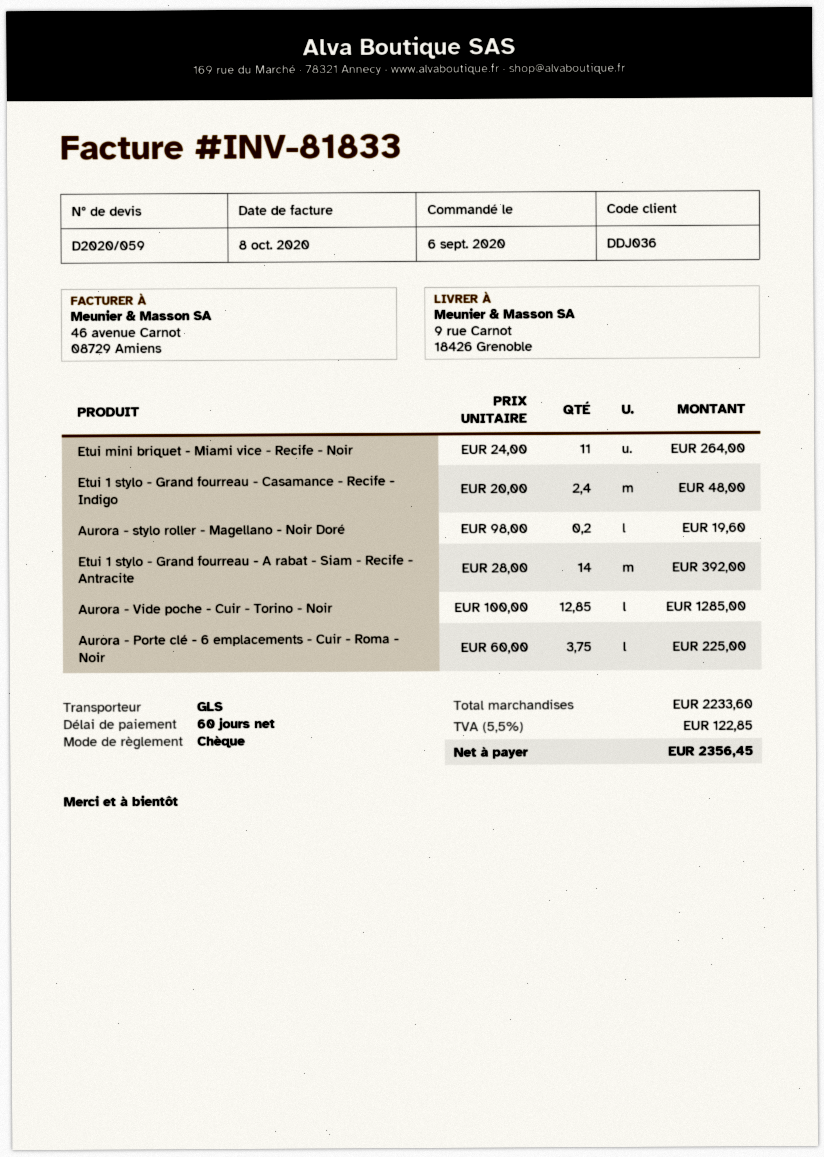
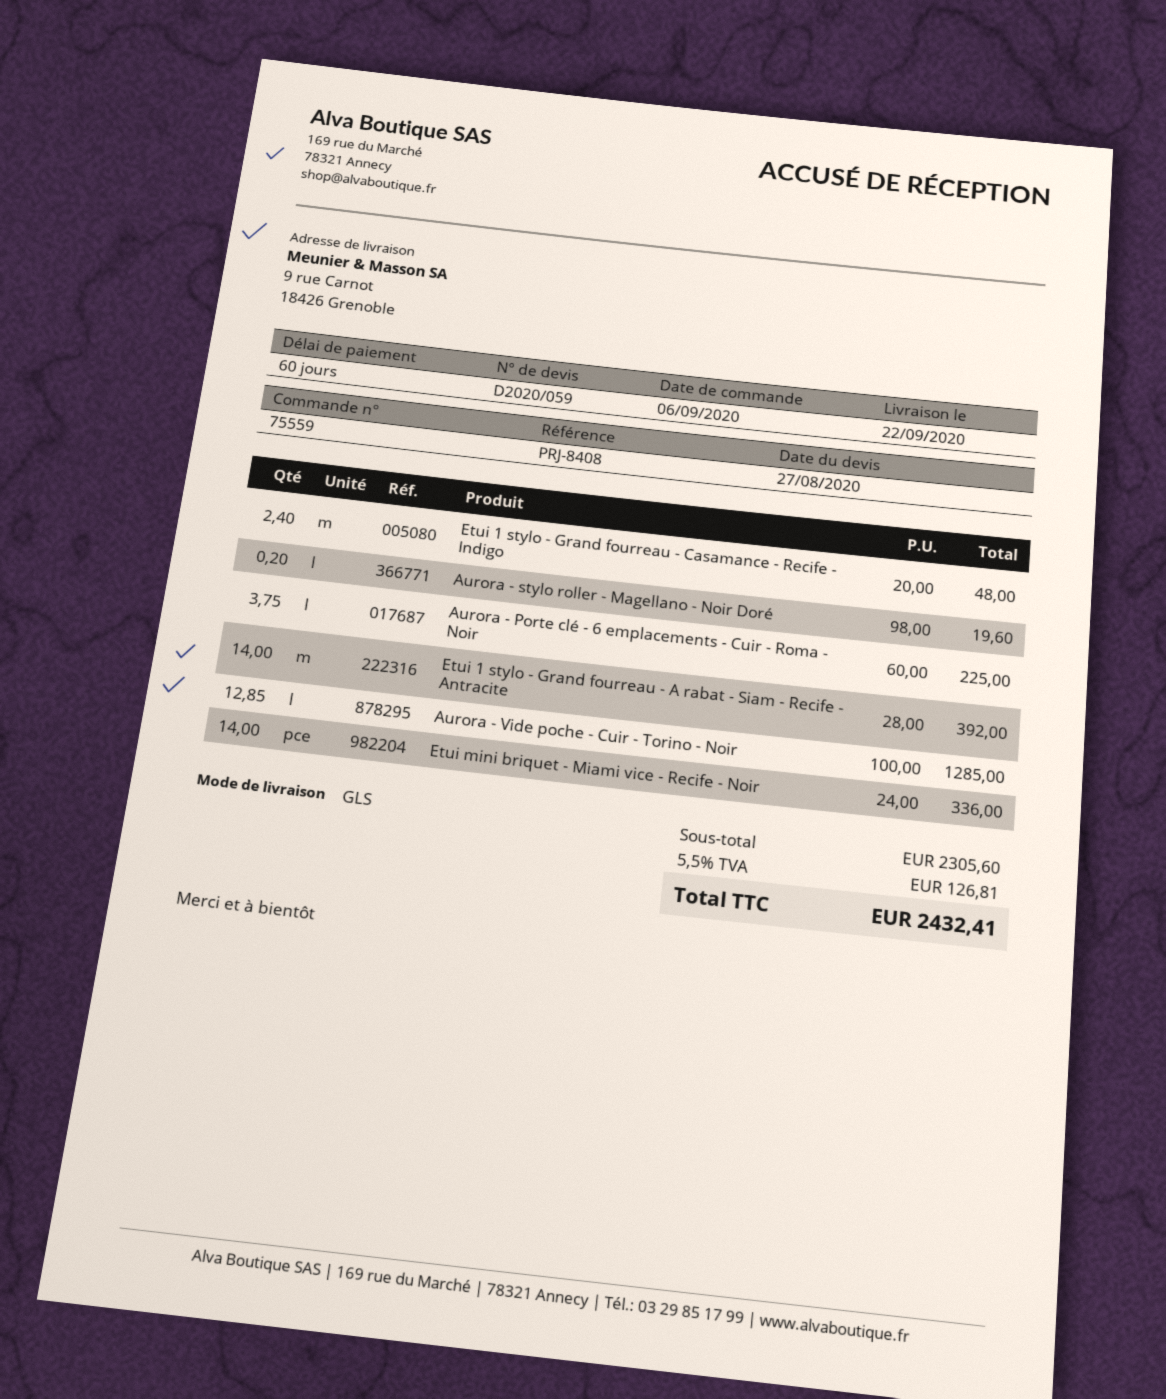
Etui mini briquet - Miami vice - Recife - Noir: 11 x 24.00 = 264.00 -> 14 x 24.00 = 336.00
subtotal: 2233.60 -> 2305.60
tax: 5.5% = 122.85 -> 5.5% = 126.81
total: 2356.45 -> 2432.41

